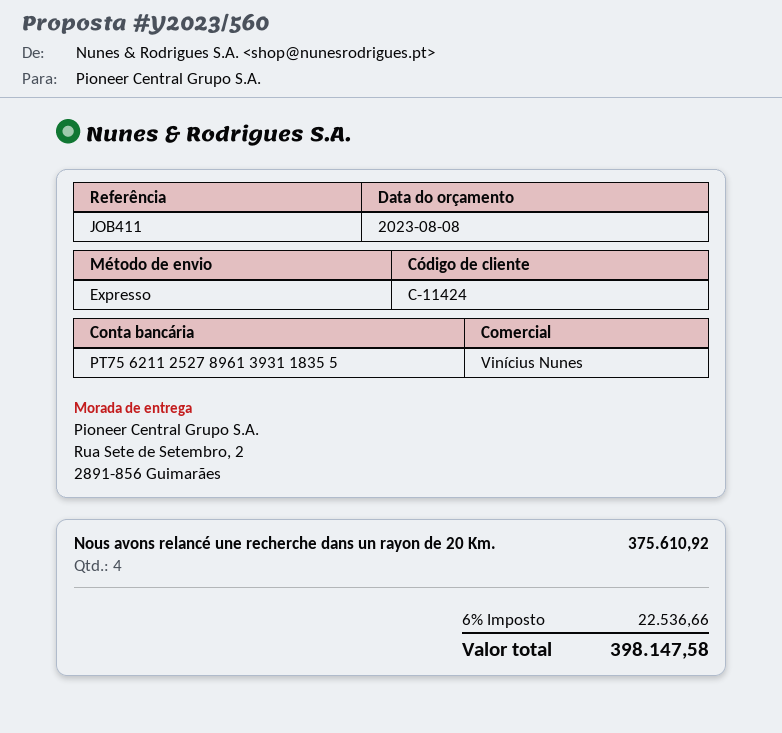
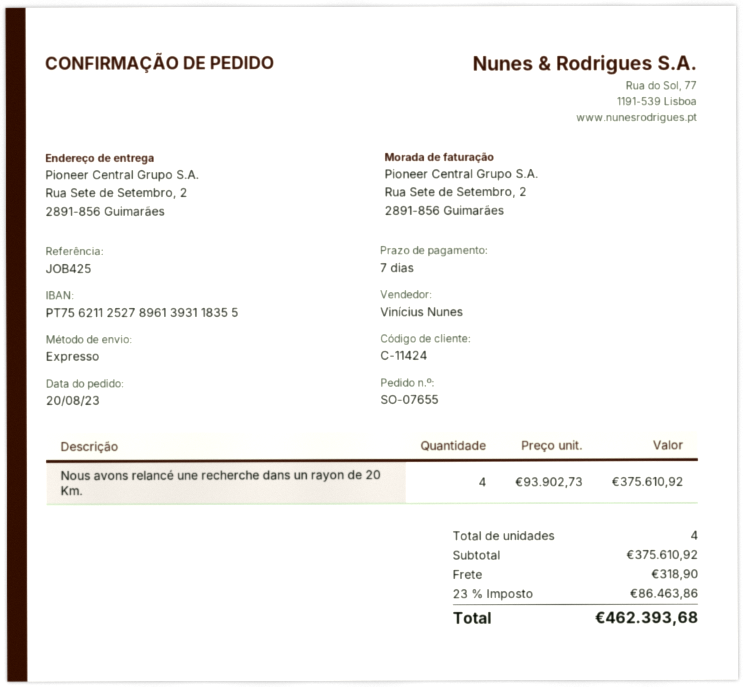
reference: JOB411 -> JOB425
shipping: none -> 318.90
tax: 6% = 22536.66 -> 23% = 86463.86
total: 398147.58 -> 462393.68

